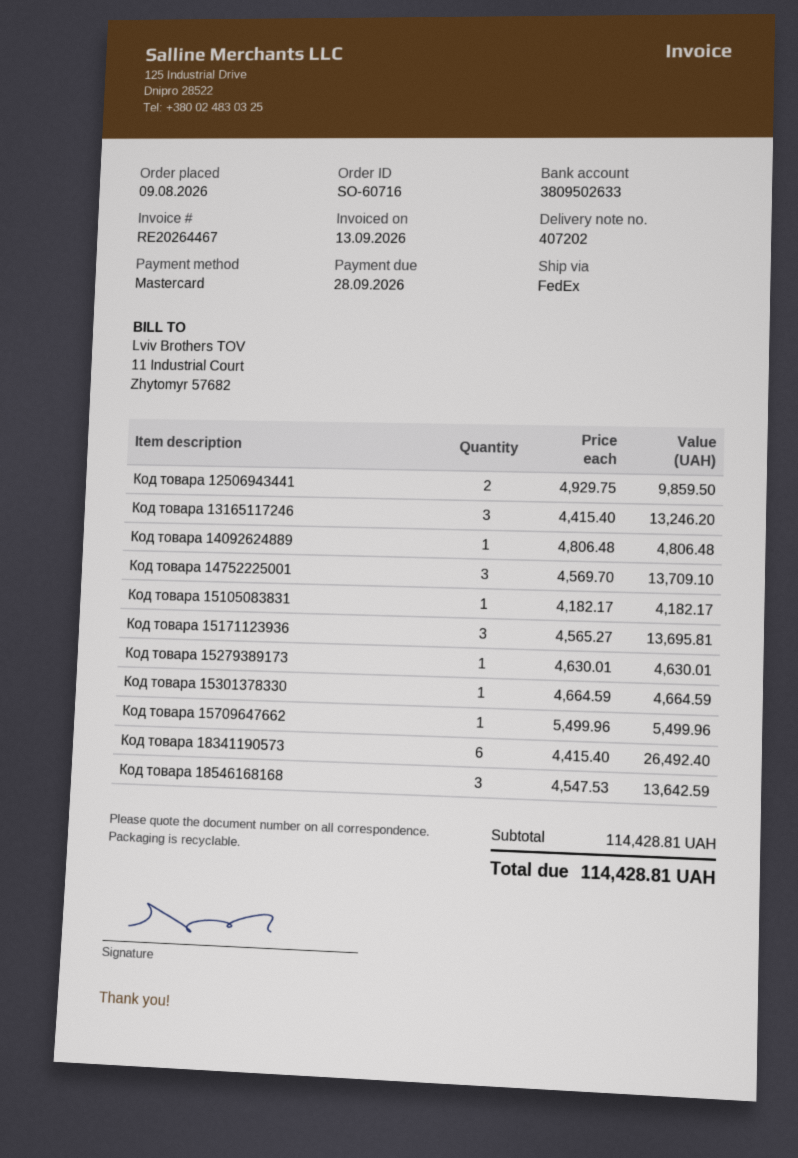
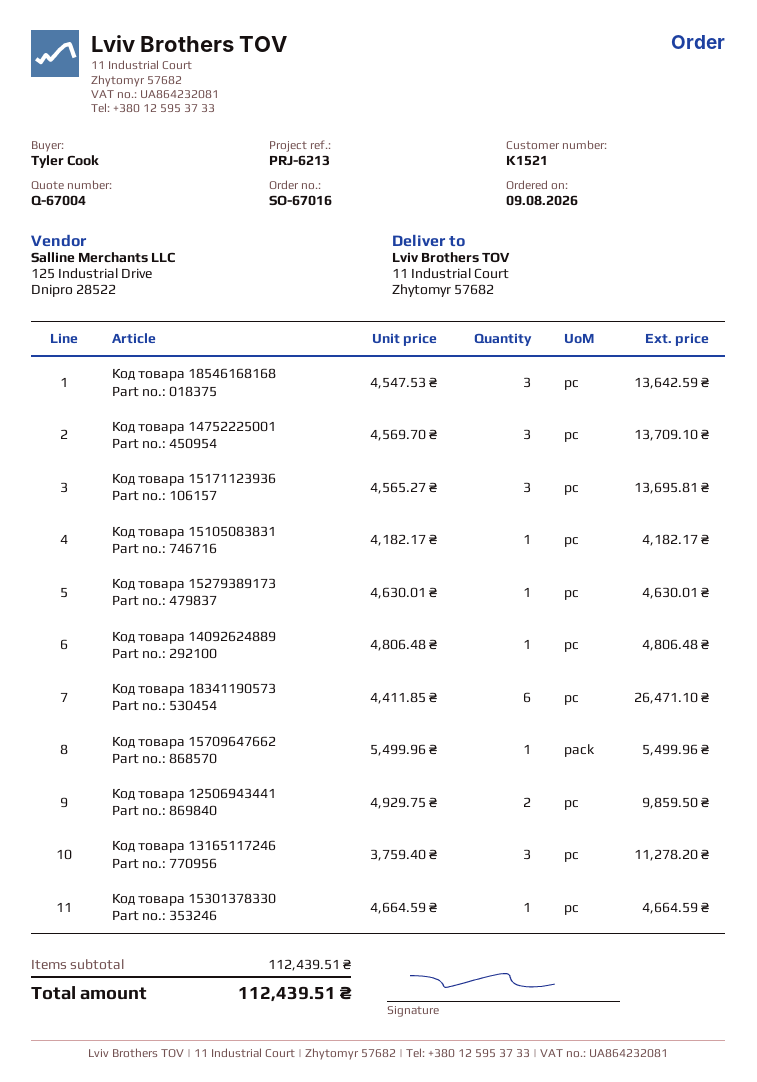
order number: SO-60716 -> SO-67016
Код товара 13165117246: 3 x 4415.40 = 13246.20 -> 3 x 3759.40 = 11278.20
Код товара 18341190573: 6 x 4415.40 = 26492.40 -> 6 x 4411.85 = 26471.10
subtotal: 114428.81 -> 112439.51
total: 114428.81 -> 112439.51

